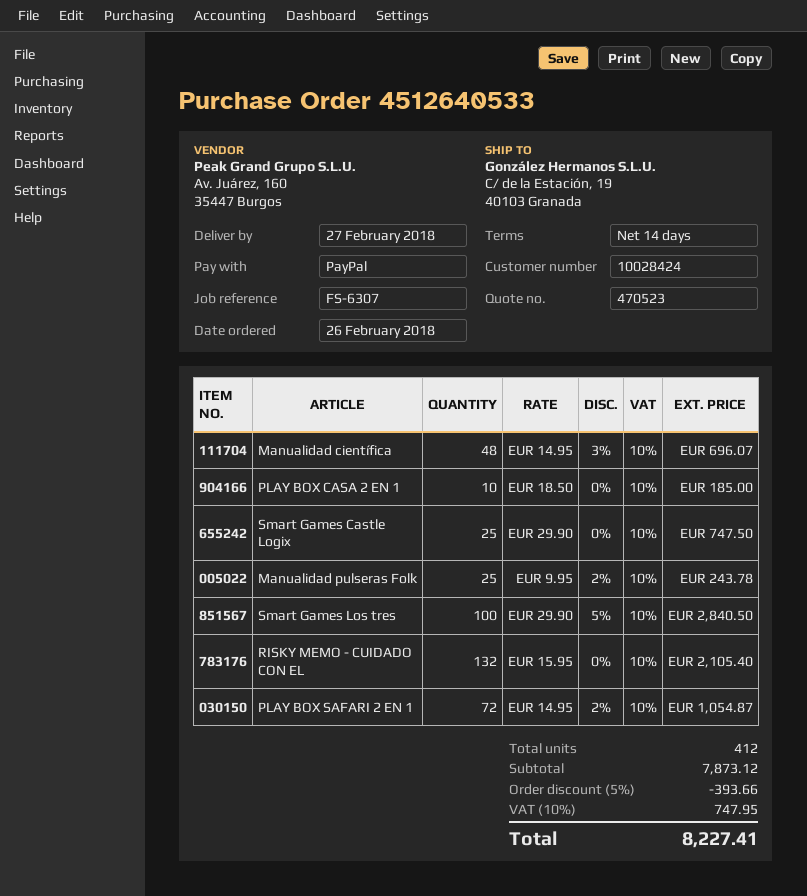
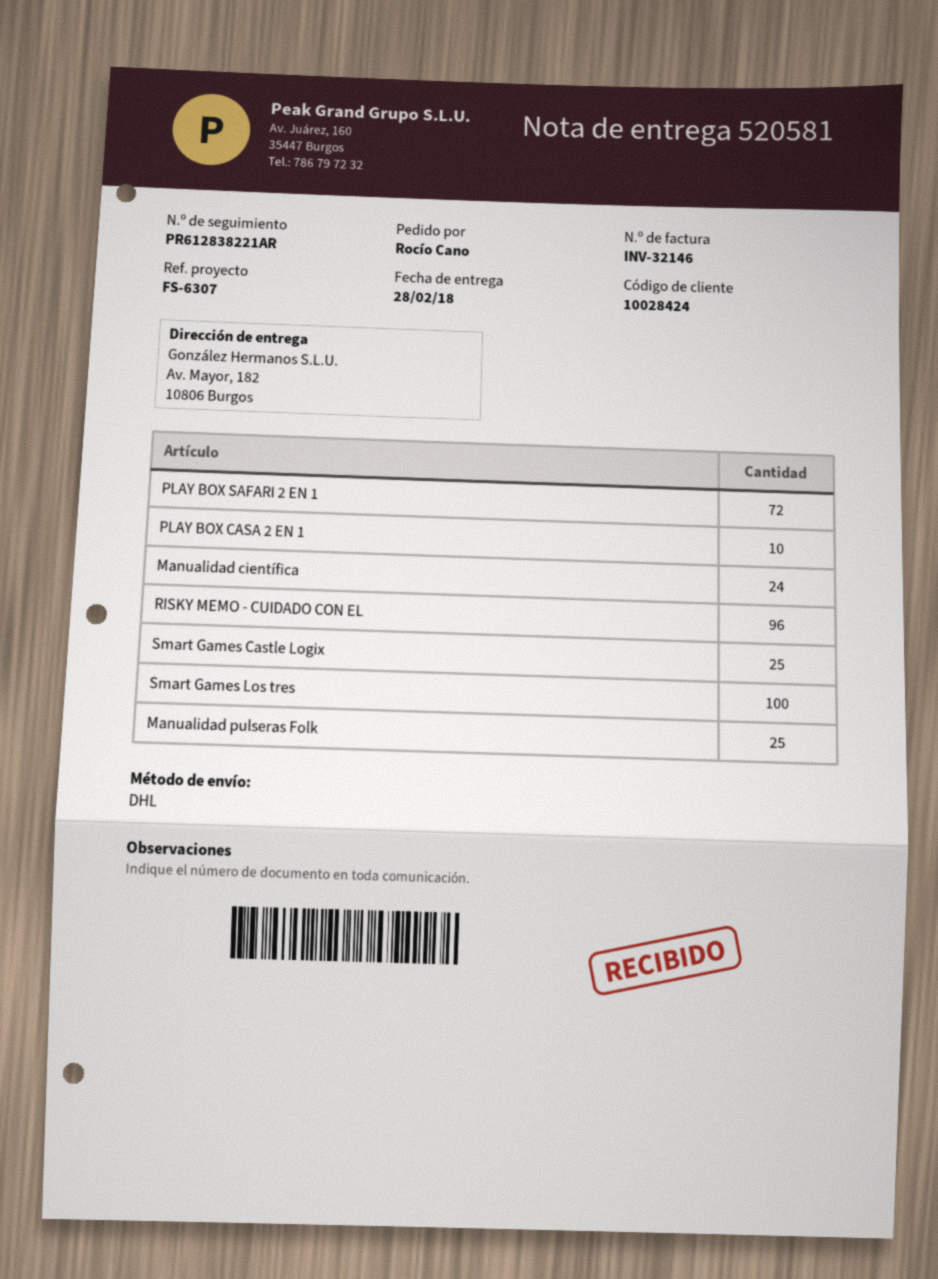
delivery date: 2018-02-27 -> 2018-02-28
ship to: C/ de la Estación, 19, 40103 Granada -> Av. Mayor, 182, 10806 Burgos
Manualidad científica: 48 -> 24
RISKY MEMO - CUIDADO CON EL: 132 -> 96

